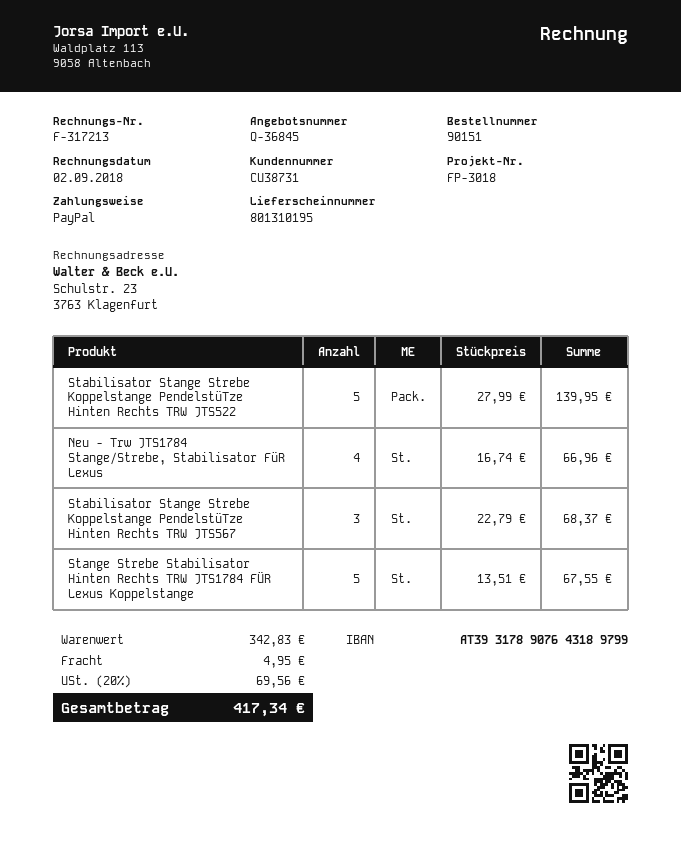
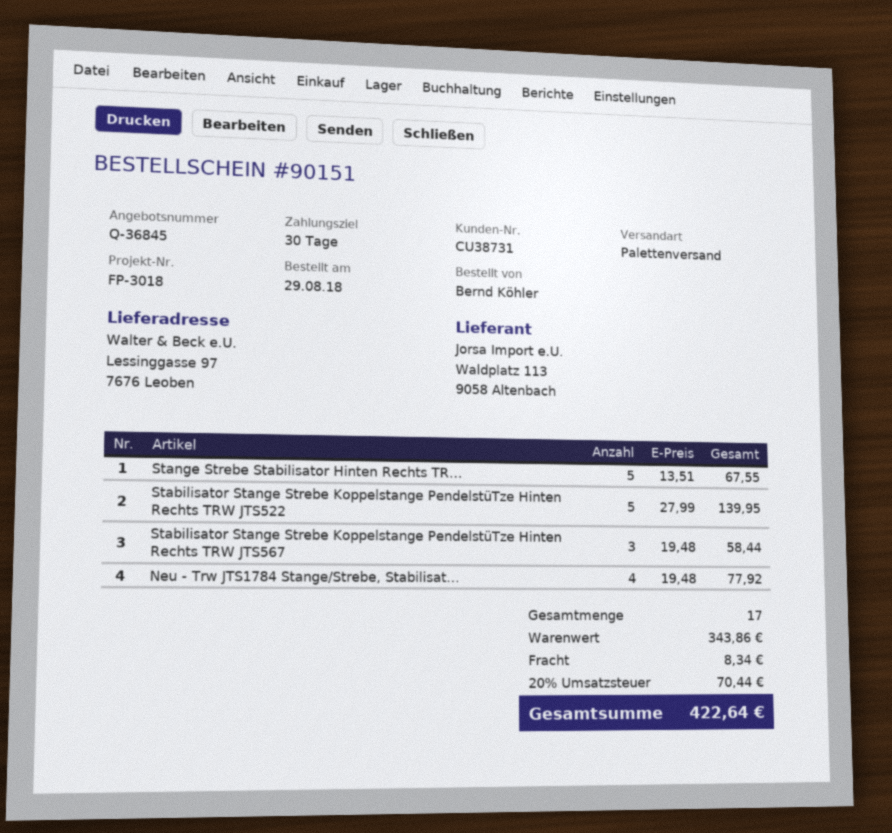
Neu - Trw JTS1784 Stange/Strebe, Stabilisator FüR Lexus: 4 x 16.74 = 66.96 -> 4 x 19.48 = 77.92
Stabilisator Stange Strebe Koppelstange PendelstüTze Hinten Rechts TRW JTS567: 3 x 22.79 = 68.37 -> 3 x 19.48 = 58.44
subtotal: 342.83 -> 343.86
shipping: 4.95 -> 8.34
tax: 20% = 69.56 -> 20% = 70.44
total: 417.34 -> 422.64

